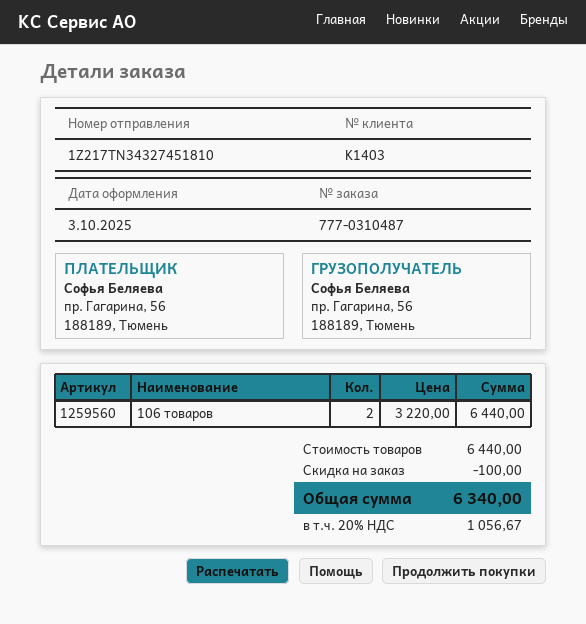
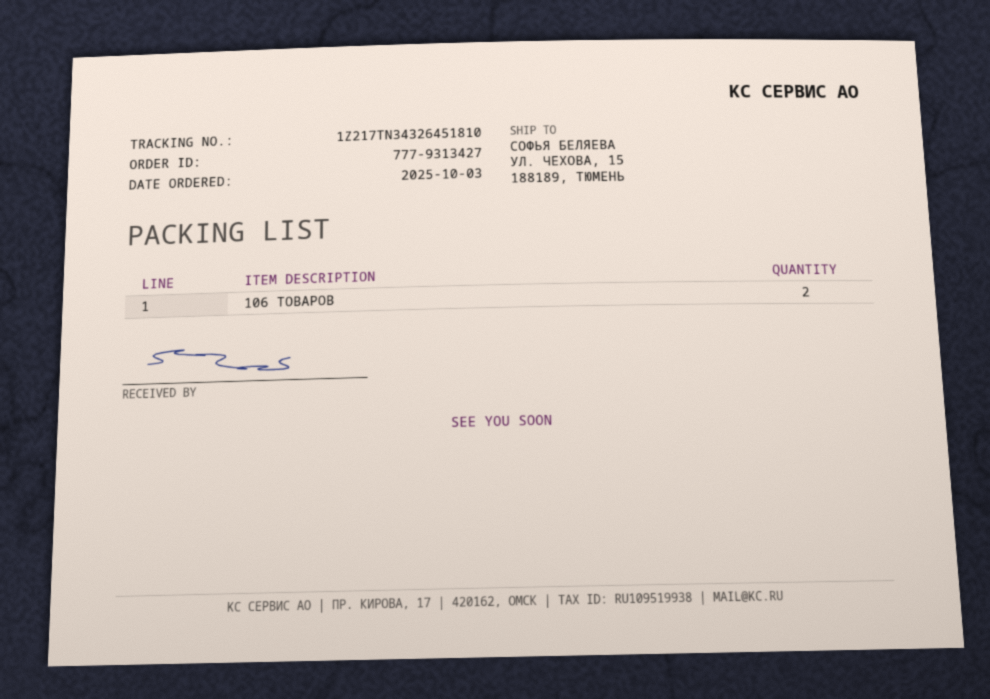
order number: 777-0310487 -> 777-9313427
tracking number: 1Z217TN34327451810 -> 1Z217TN34326451810
ship to: пр. Гагарина, 56, 188189, Тюмень -> УЛ. ЧЕХОВА, 15, 188189, ТЮМЕНЬ

